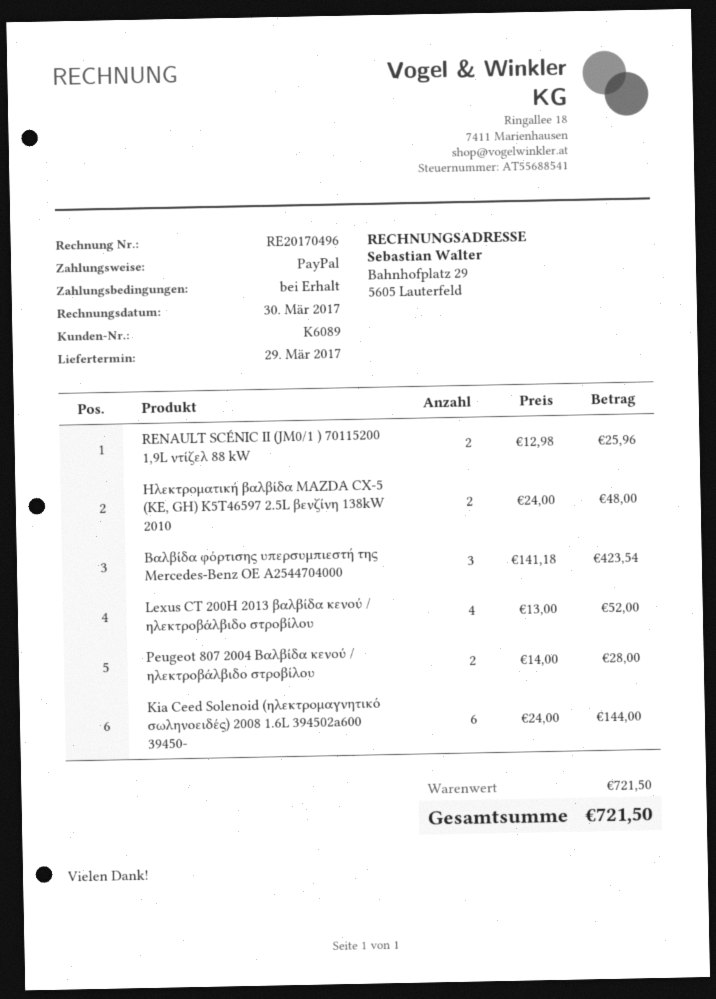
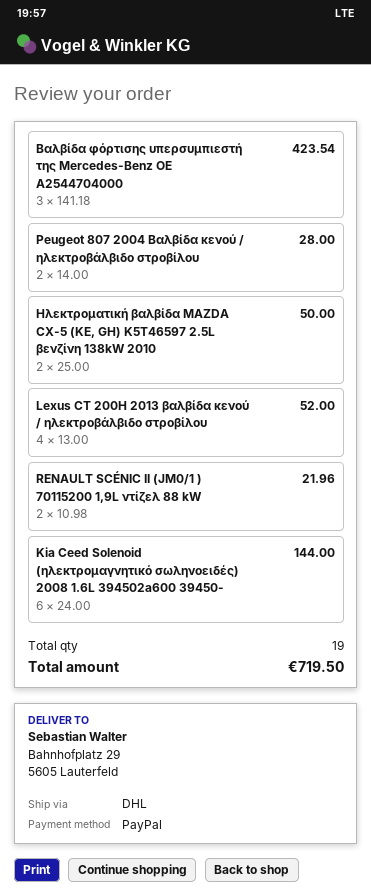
RENAULT SCÉNIC II (JM0/1 ) 70115200 1,9L ντίζελ 88 kW: 2 x 12.98 = 25.96 -> 2 x 10.98 = 21.96
Ηλεκτροματική βαλβίδα MAZDA CX-5 (KE, GH) K5T46597 2.5L βενζίνη 138kW 2010: 2 x 24.00 = 48.00 -> 2 x 25.00 = 50.00
total: 721.50 -> 719.50

